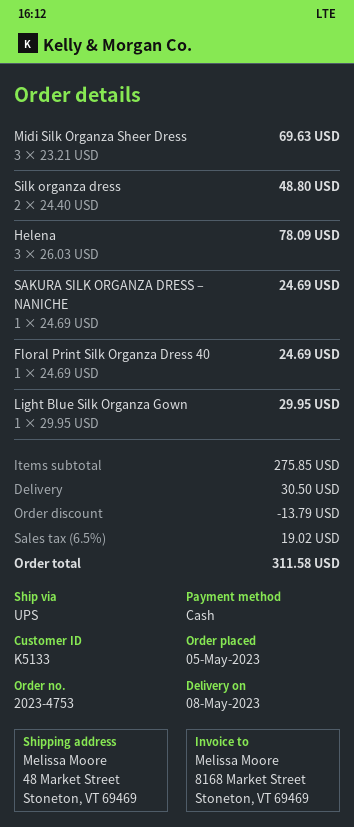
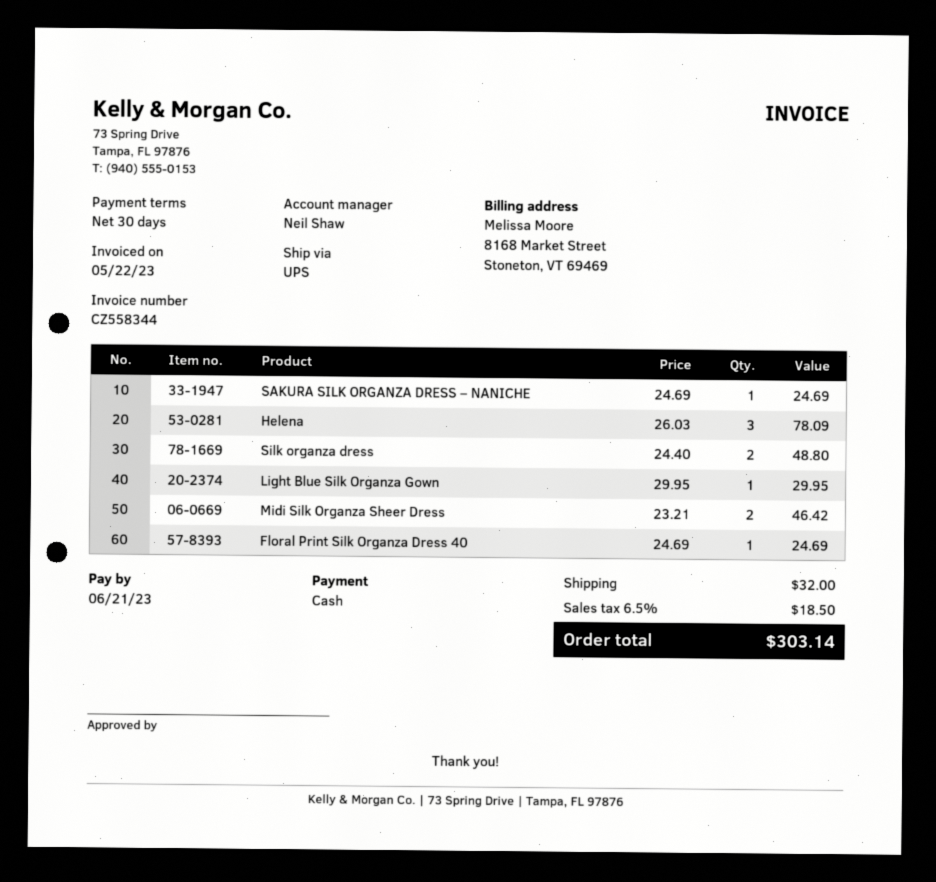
Midi Silk Organza Sheer Dress: 3 x 23.21 = 69.63 -> 2 x 23.21 = 46.42
discount: 13.79 -> none
shipping: 30.50 -> 32.00
tax: 6.5% = 19.02 -> 6.5% = 18.50
total: 311.58 -> 303.14

